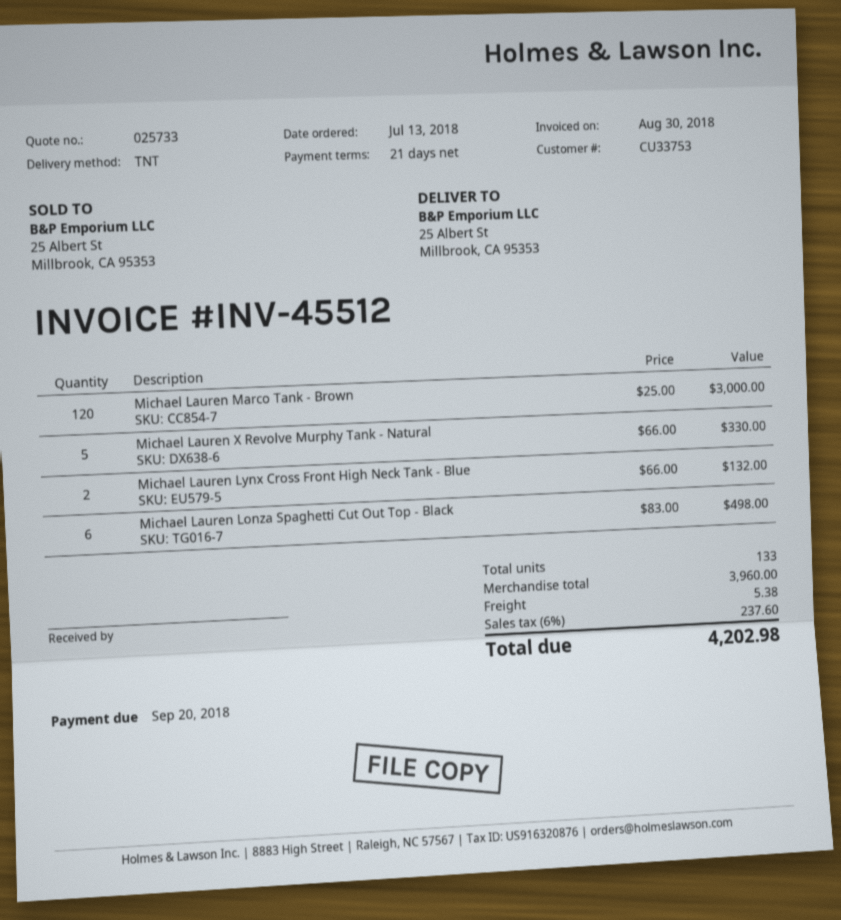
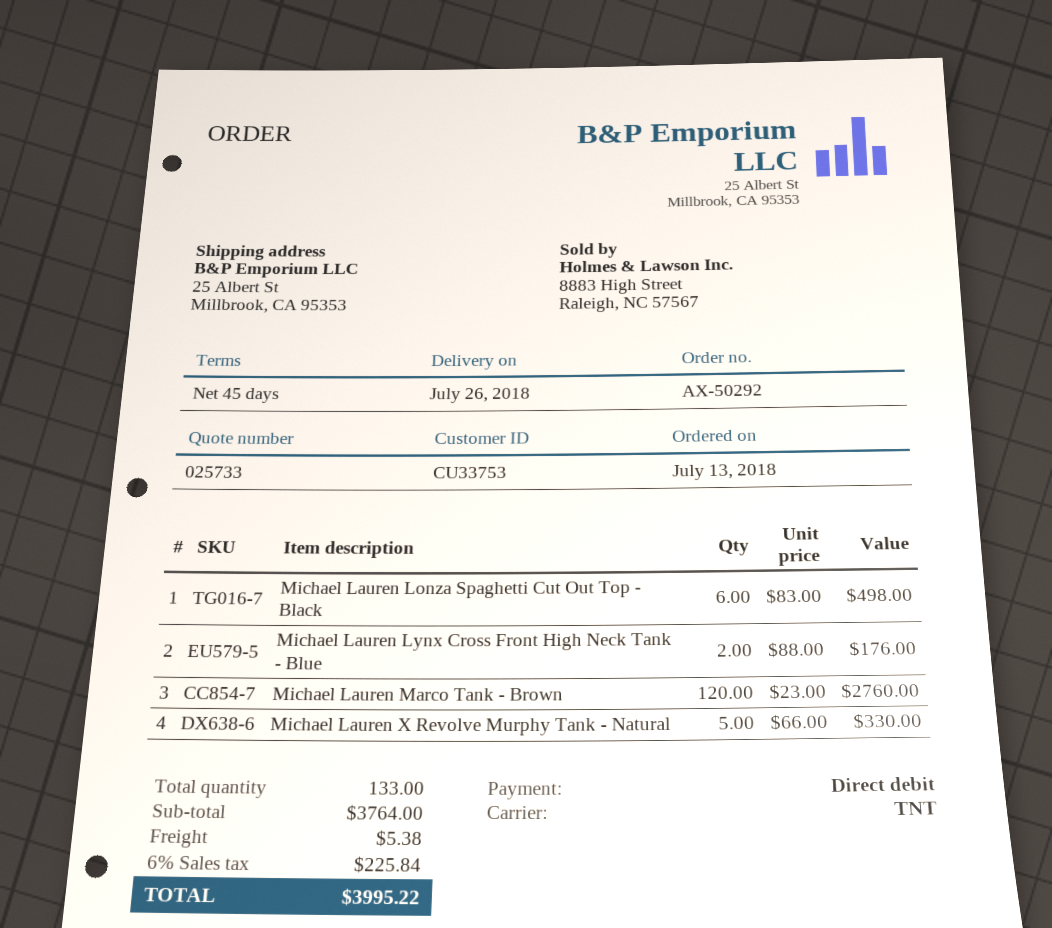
payment terms: 21 days -> 45 days
Michael Lauren Marco Tank - Brown: 120 x 25.00 = 3000.00 -> 120 x 23.00 = 2760.00
Michael Lauren Lynx Cross Front High Neck Tank - Blue: 2 x 66.00 = 132.00 -> 2 x 88.00 = 176.00
subtotal: 3960.00 -> 3764.00
tax: 6% = 237.60 -> 6% = 225.84
total: 4202.98 -> 3995.22

